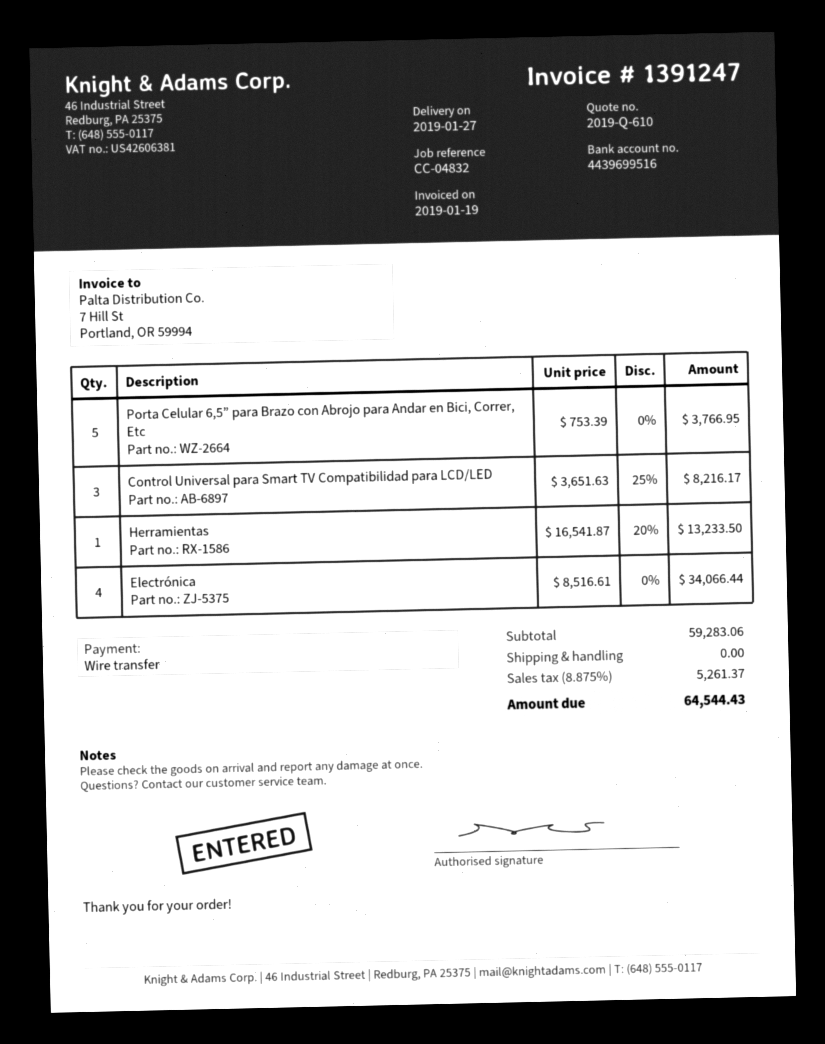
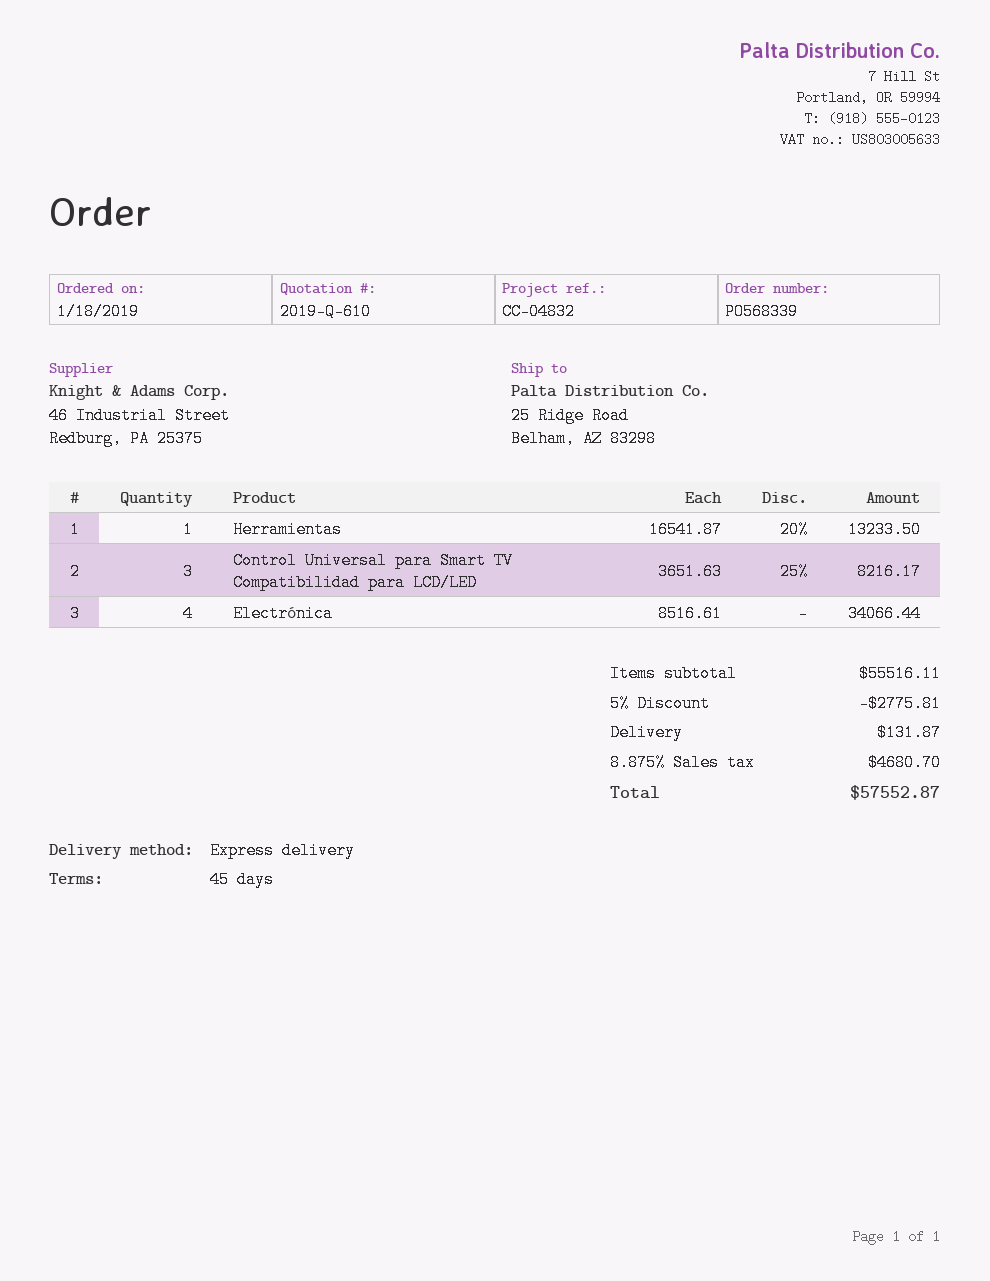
Porta Celular 6,5” para Brazo con Abrojo para Andar en Bici, Correr, Etc: 5 x 753.39 = 3766.95 -> none
subtotal: 59283.06 -> 55516.11
discount: none -> 5% = 2775.81
shipping: 0.00 -> 131.87
tax: 8.875% = 5261.37 -> 8.875% = 4680.70
total: 64544.43 -> 57552.87

